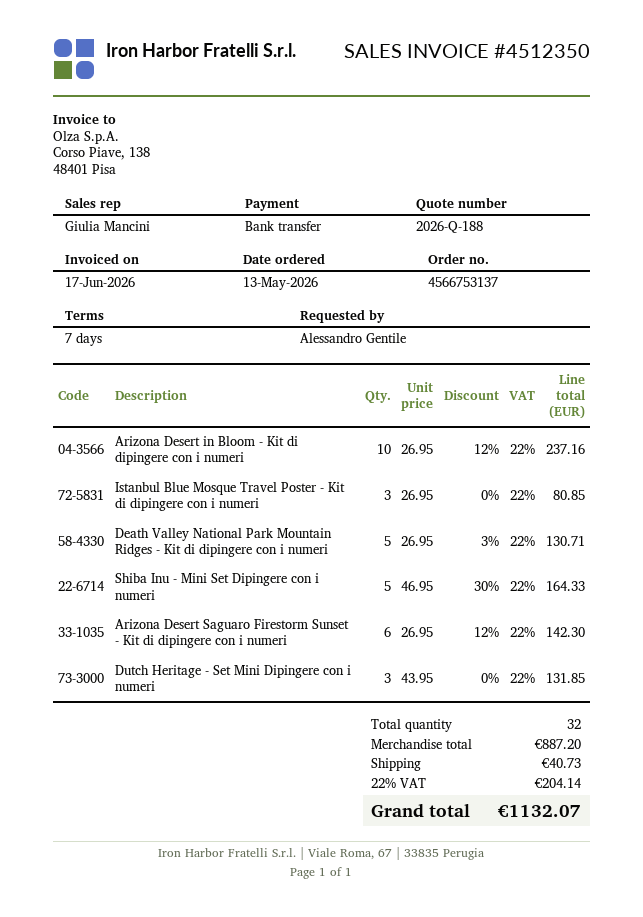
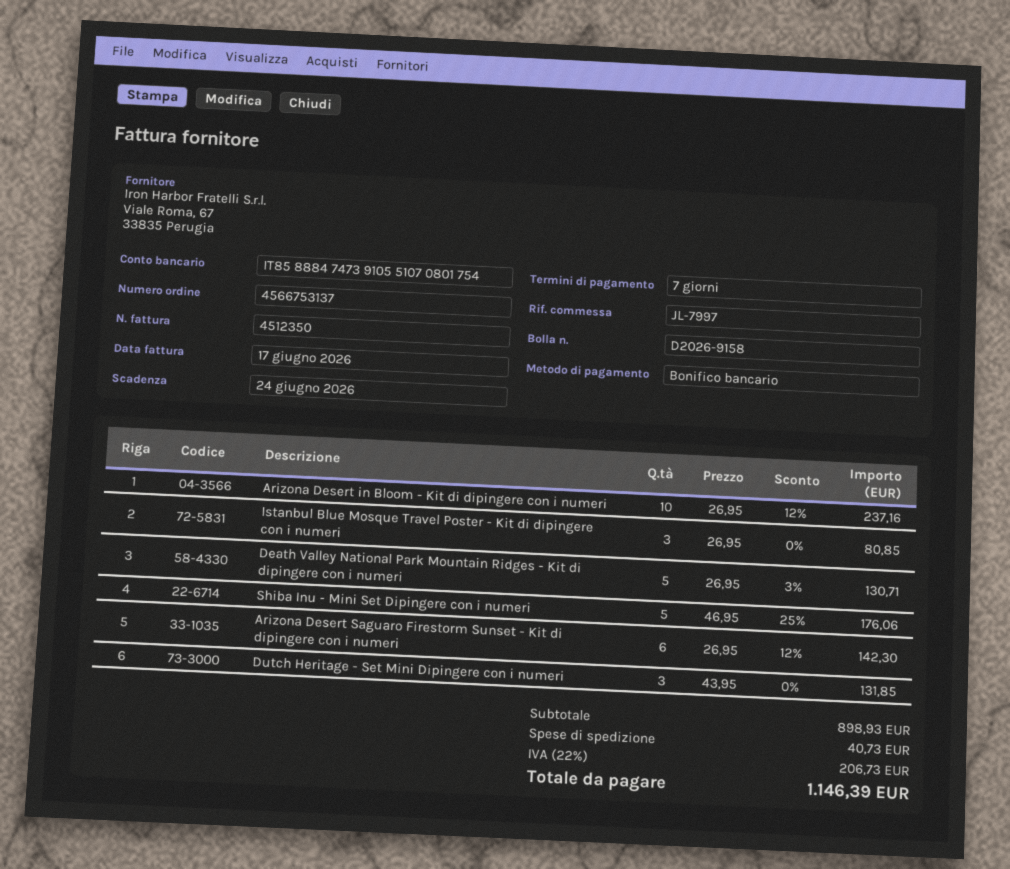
Shiba Inu - Mini Set Dipingere con i numeri: 5 x 46.95 - 30% = 164.33 -> 5 x 46.95 - 25% = 176.06
subtotal: 887.20 -> 898.93
tax: 22% = 204.14 -> 22% = 206.73
total: 1132.07 -> 1146.39

